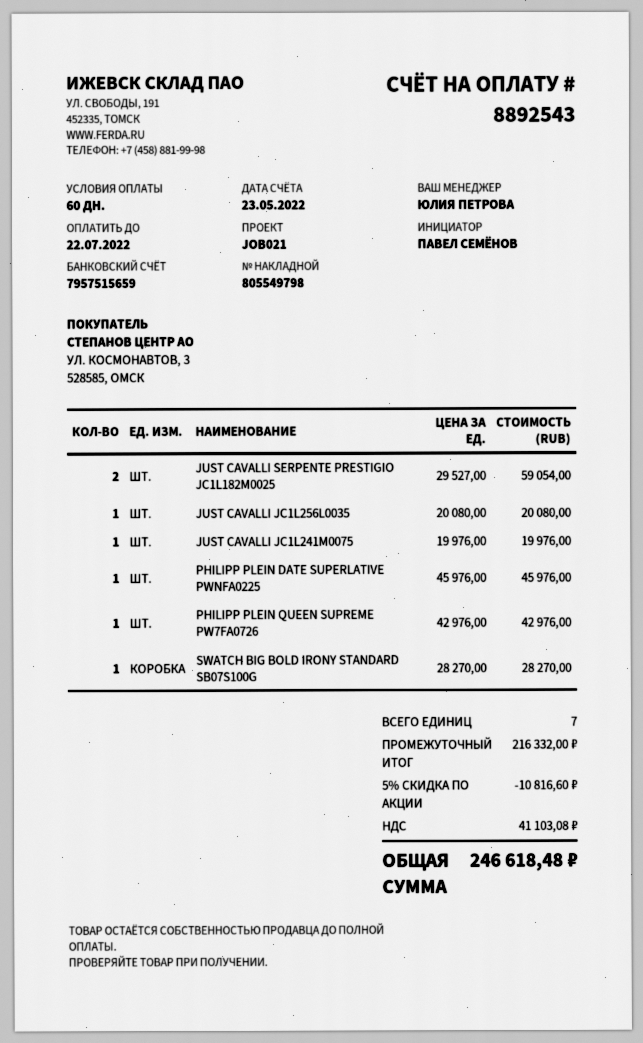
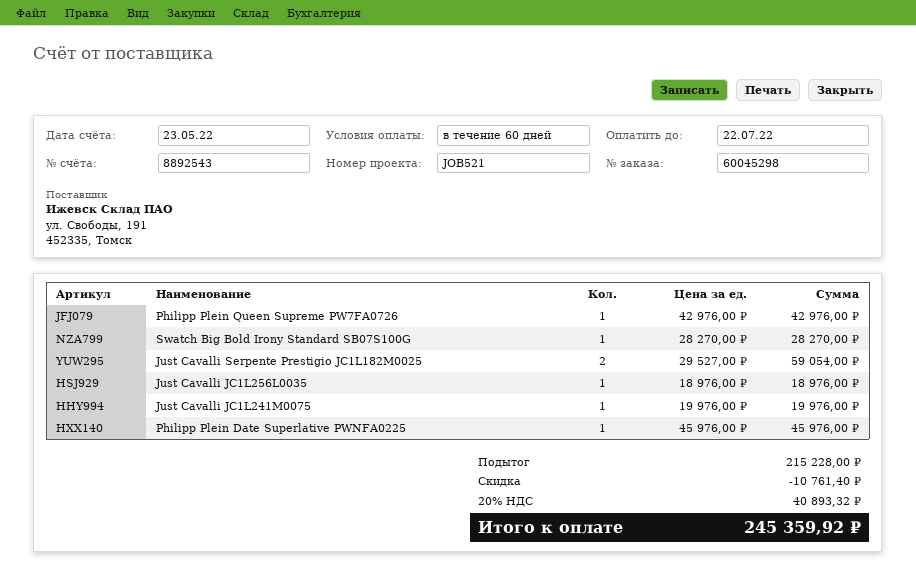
reference: JOB021 -> JOB521
JUST CAVALLI JC1L256L0035: 1 x 20080.00 = 20080.00 -> 1 x 18976.00 = 18976.00
subtotal: 216332.00 -> 215228.00
discount: 10816.60 -> 10761.40
tax: 41103.08 -> 40893.32
total: 246618.48 -> 245359.92

